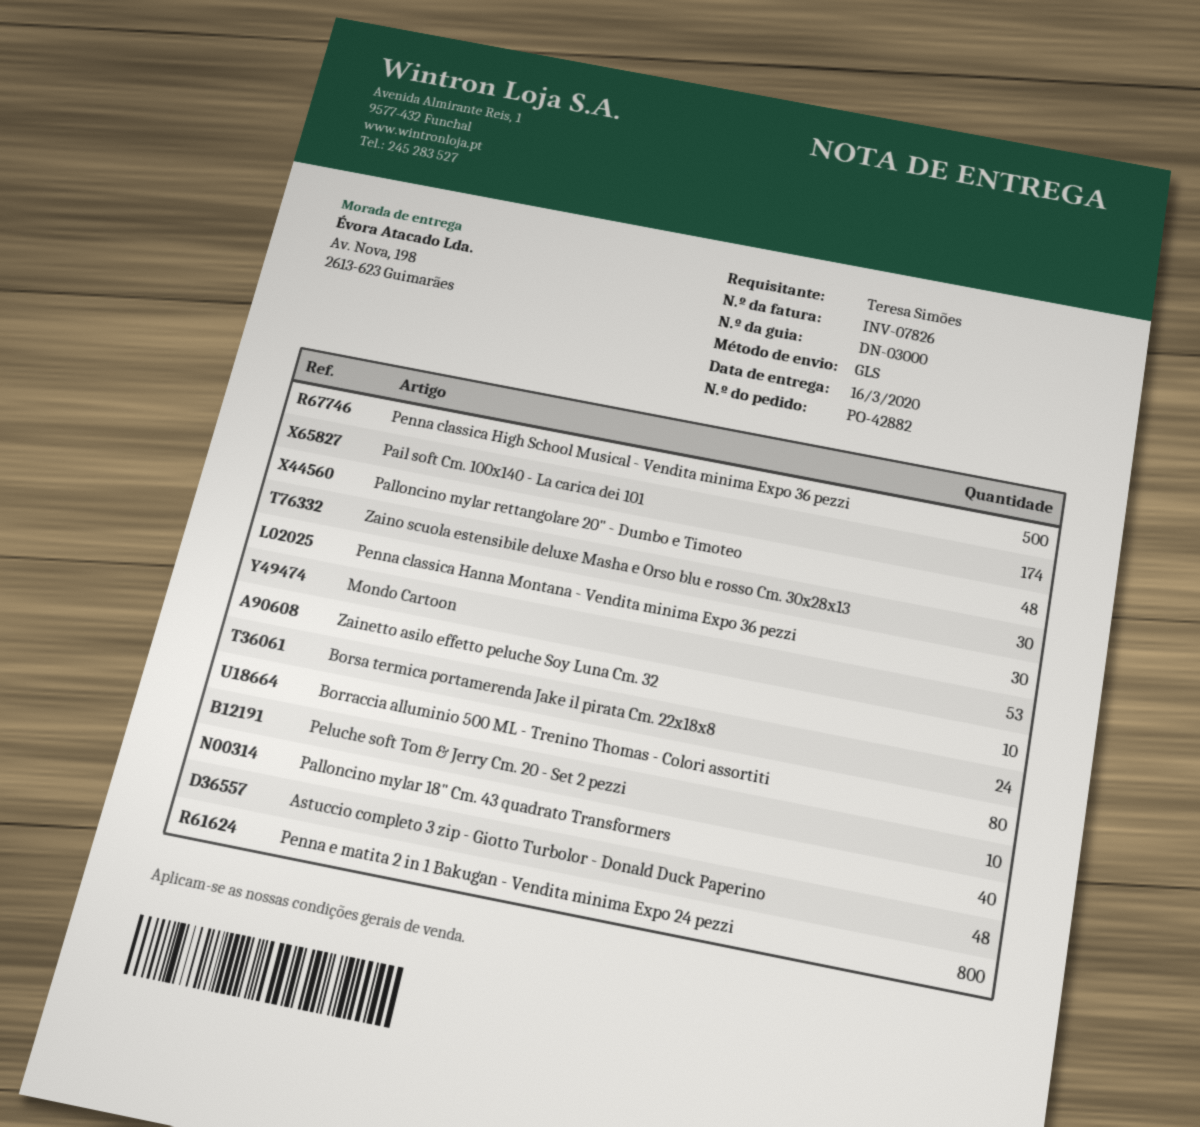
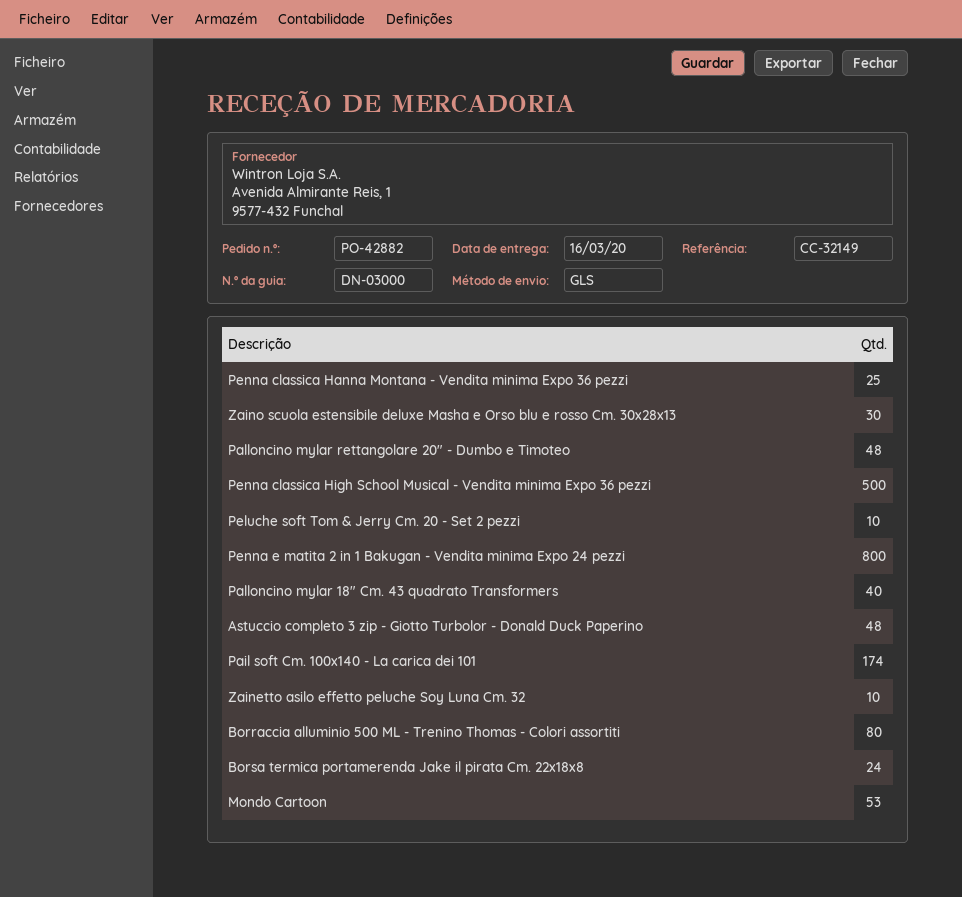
Penna classica Hanna Montana - Vendita minima Expo 36 pezzi: 30 -> 25

